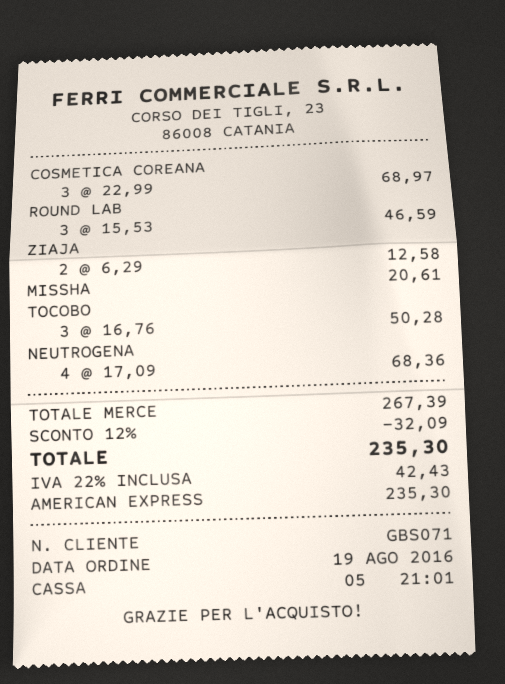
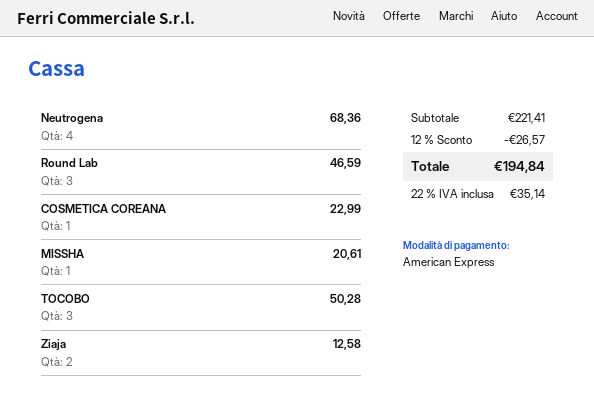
COSMETICA COREANA: 3 for 68.97 -> 1 for 22.99
subtotal: 267.39 -> 221.41
discount: 12% = 32.09 -> 12% = 26.57
tax: 22% = 42.43 -> 22% = 35.14
total: 235.30 -> 194.84

